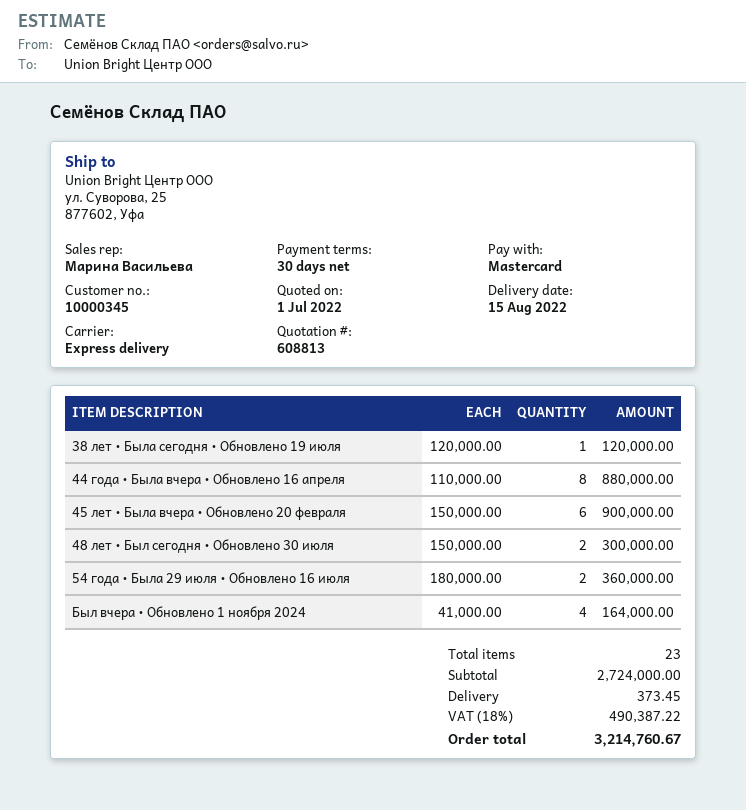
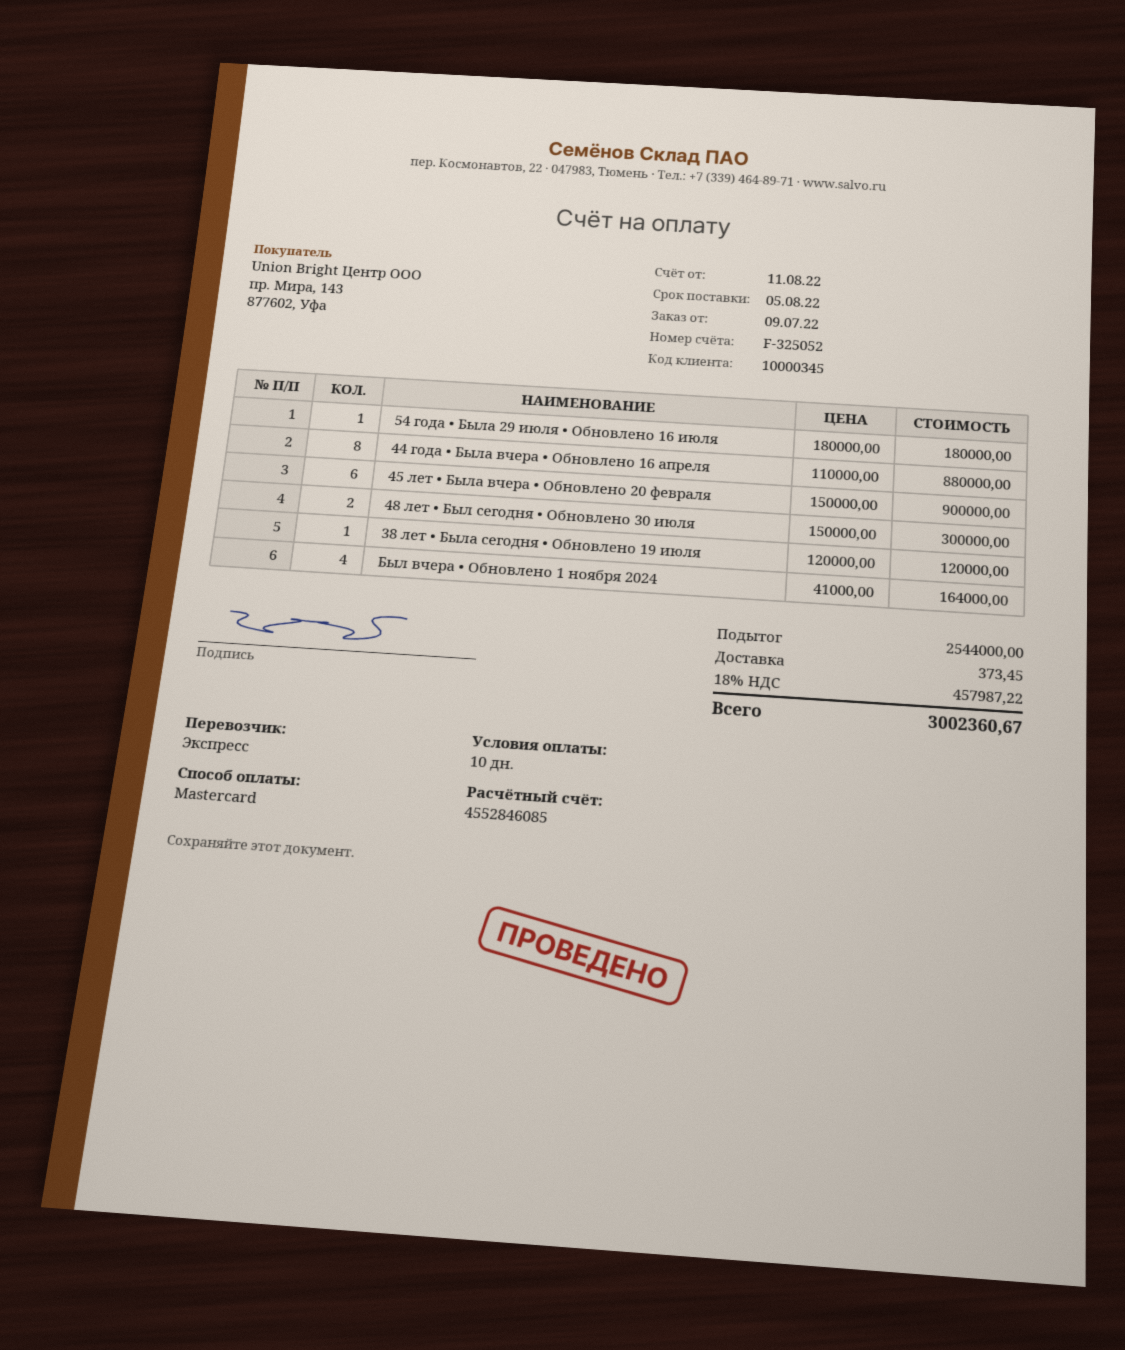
delivery date: 2022-08-15 -> 2022-08-05
payment terms: 30 days -> 10 days
54 года • Была 29 июля • Обновлено 16 июля: 2 x 180000.00 = 360000.00 -> 1 x 180000.00 = 180000.00
subtotal: 2724000.00 -> 2544000.00
tax: 18% = 490387.22 -> 18% = 457987.22
total: 3214760.67 -> 3002360.67

